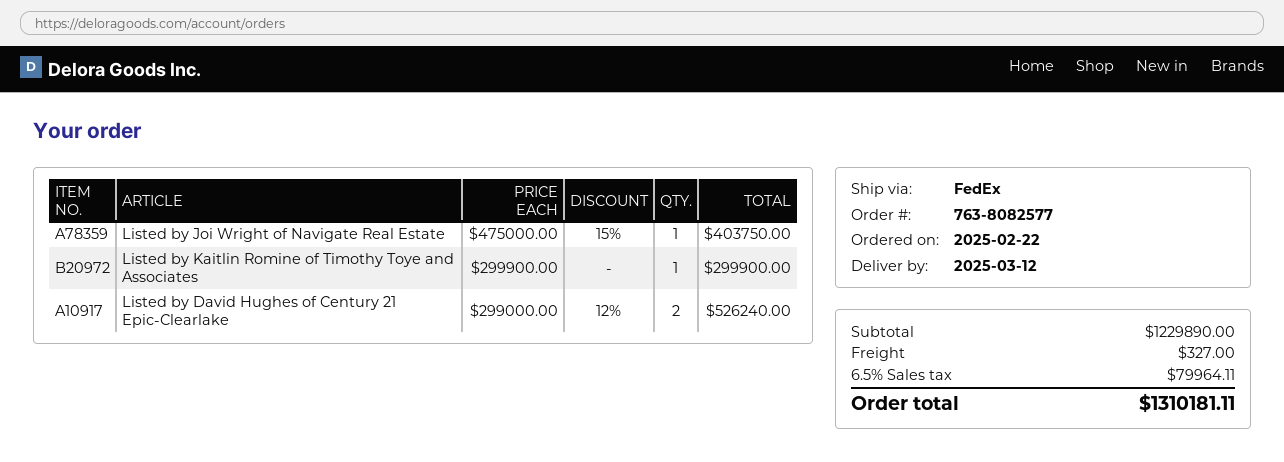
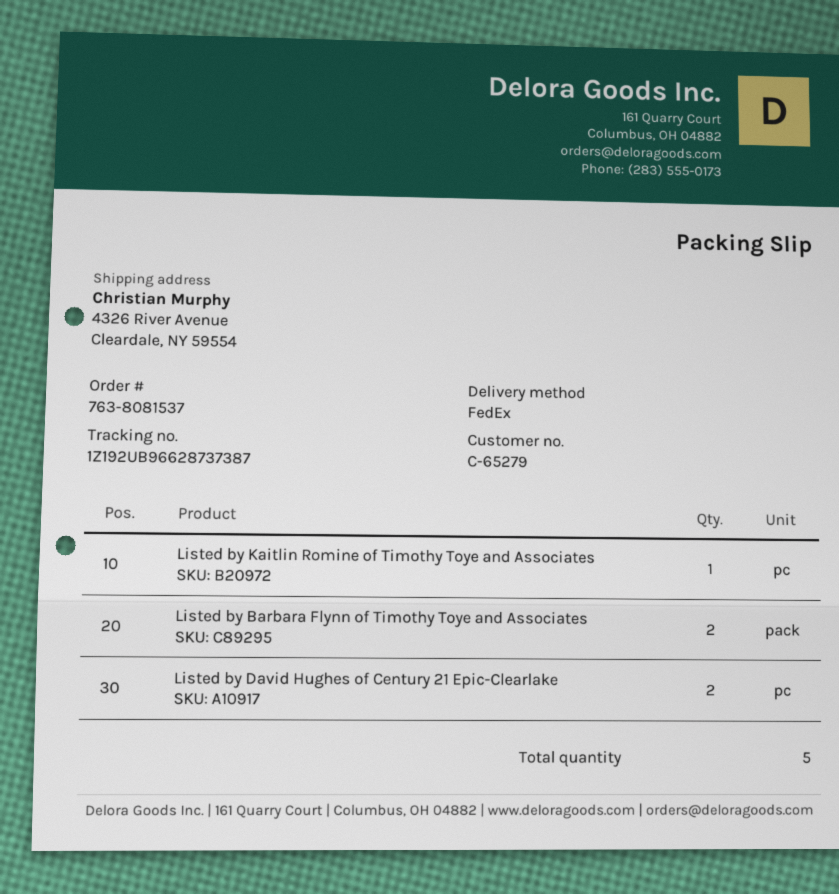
order number: 763-8082577 -> 763-8081537
Listed by Joi Wright of Navigate Real Estate: 1 -> none
Listed by Barbara Flynn of Timothy Toye and Associates: none -> 2

